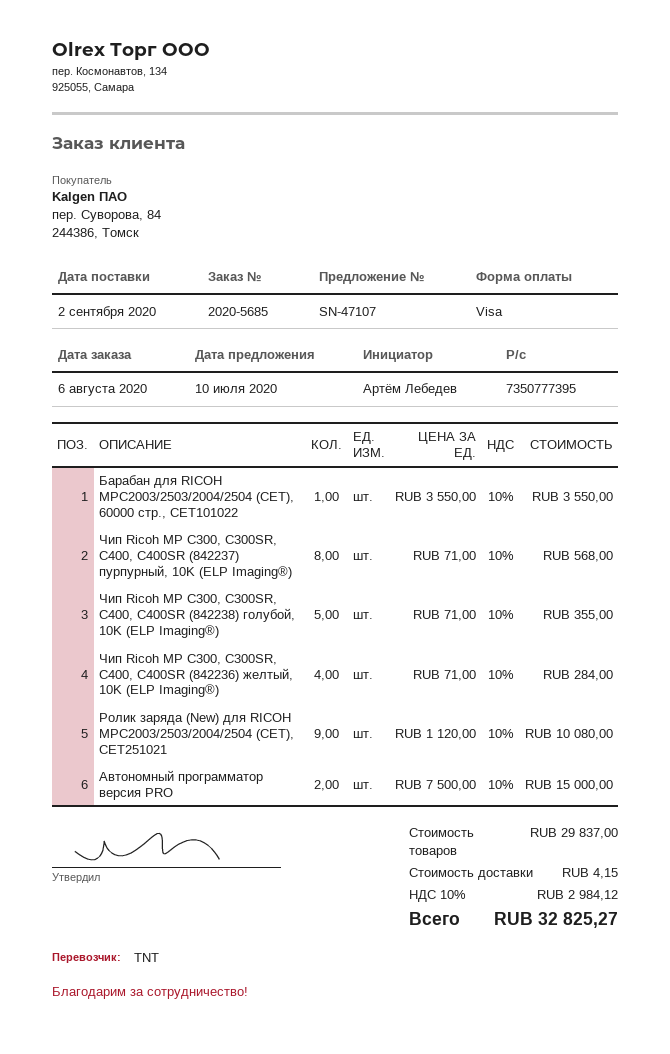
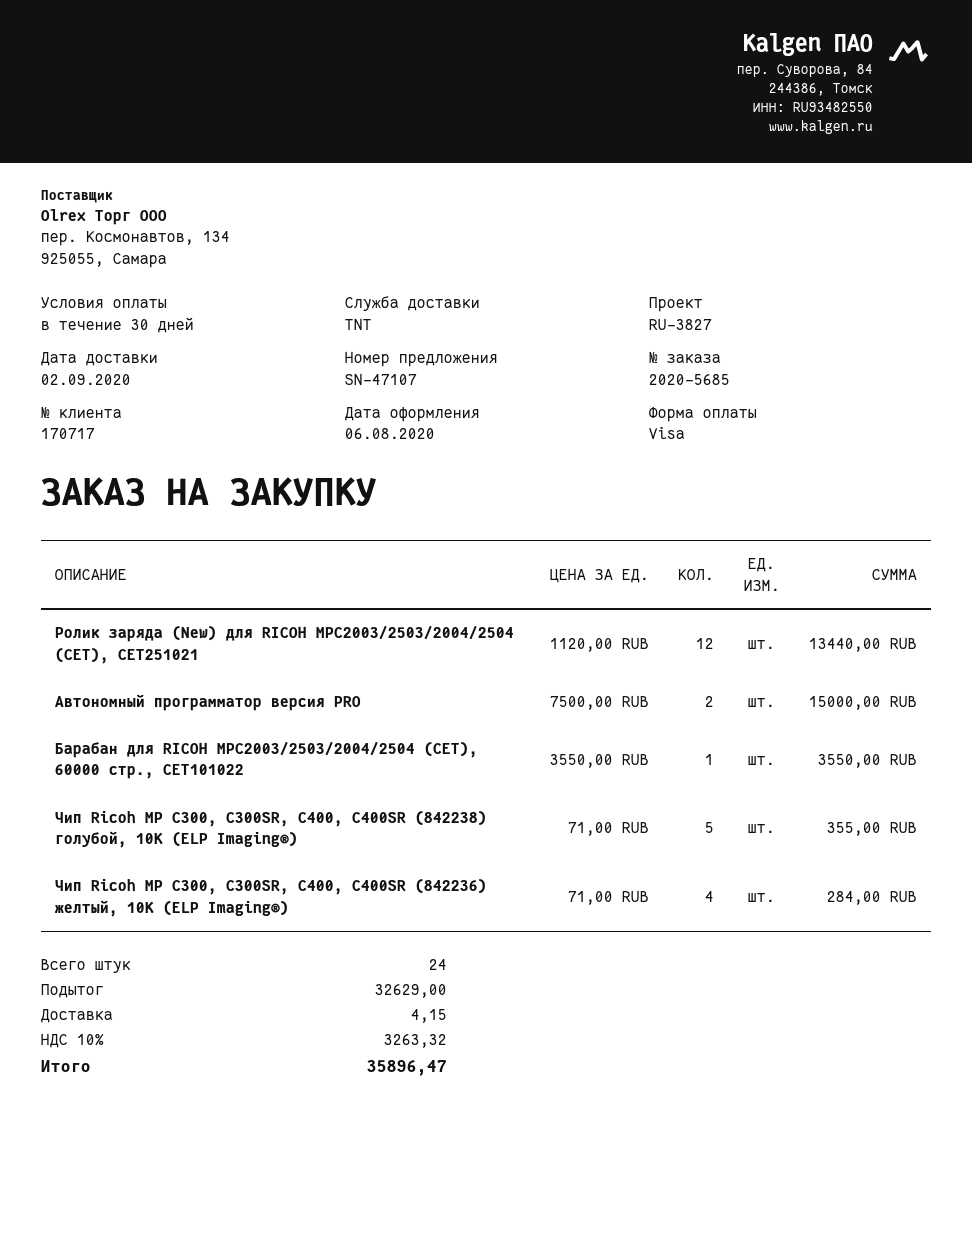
Чип Ricoh MP C300, C300SR, C400, C400SR (842237) пурпурный, 10K (ELP Imaging®): 8 x 71.00 = 568.00 -> none
Ролик заряда (New) для RICOH MPC2003/2503/2004/2504 (CET), CET251021: 9 x 1120.00 = 10080.00 -> 12 x 1120.00 = 13440.00
subtotal: 29837.00 -> 32629.00
tax: 10% = 2984.12 -> 10% = 3263.32
total: 32825.27 -> 35896.47

